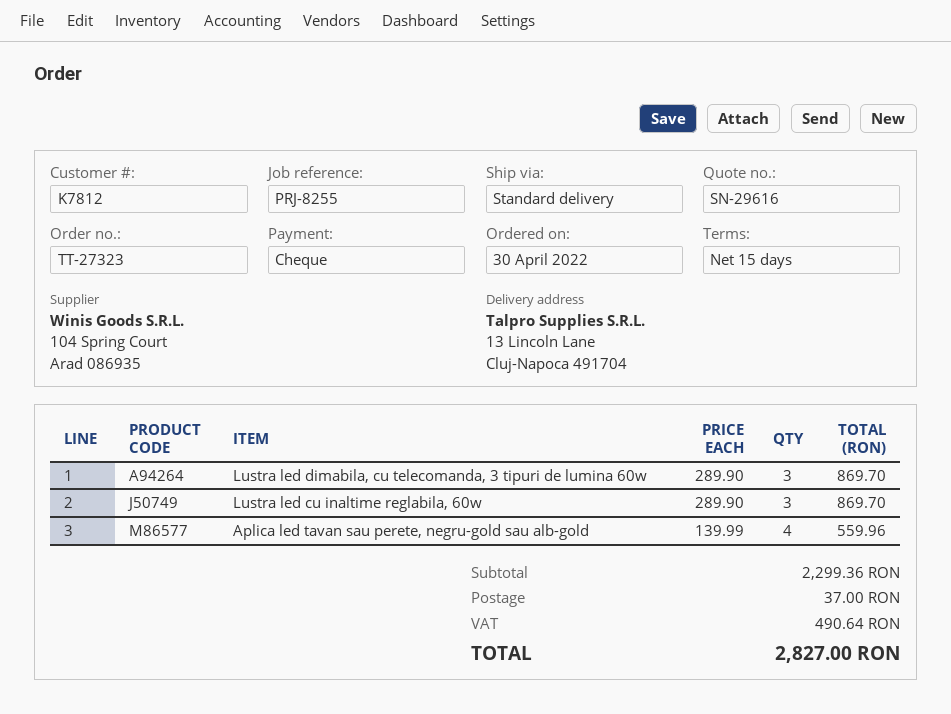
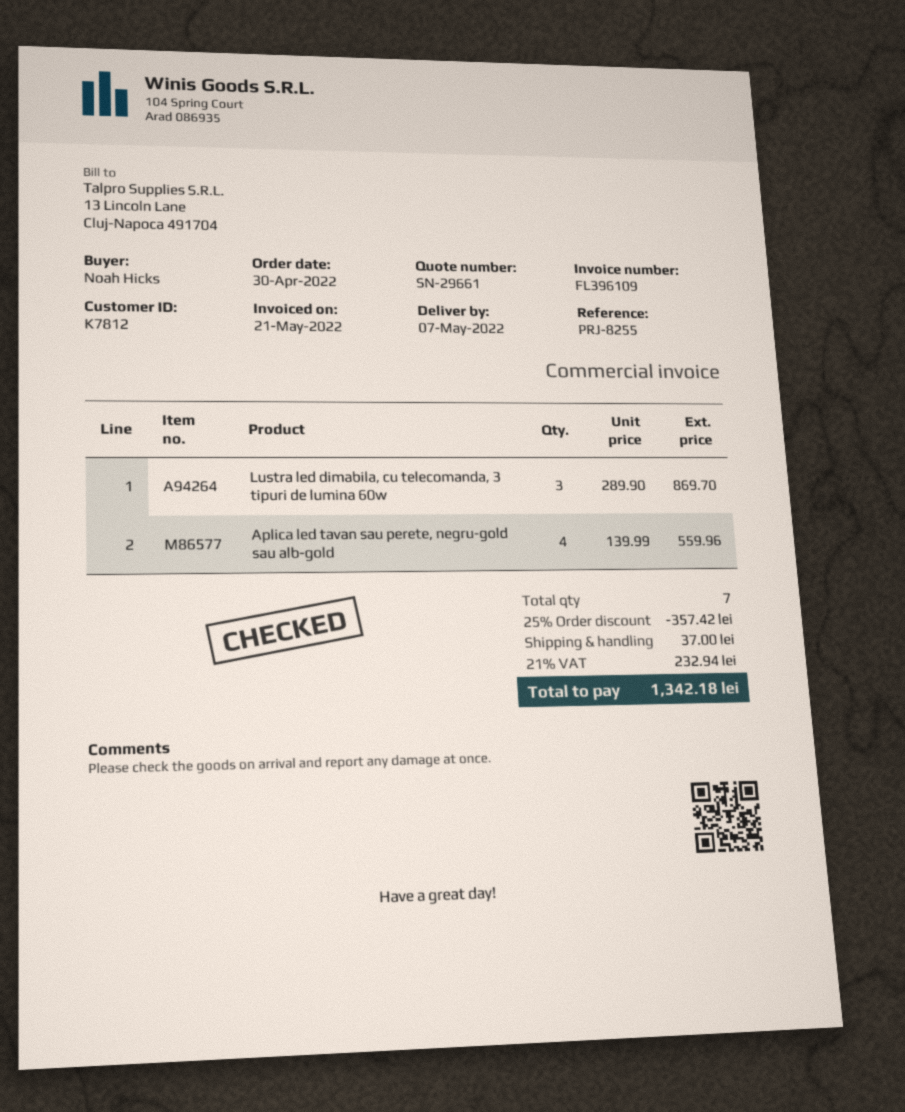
quote number: SN-29616 -> SN-29661
Lustra led cu inaltime reglabila, 60w: 3 x 289.90 = 869.70 -> none
discount: none -> 25% = 357.42
tax: 490.64 -> 232.94
total: 2827.00 -> 1342.18

